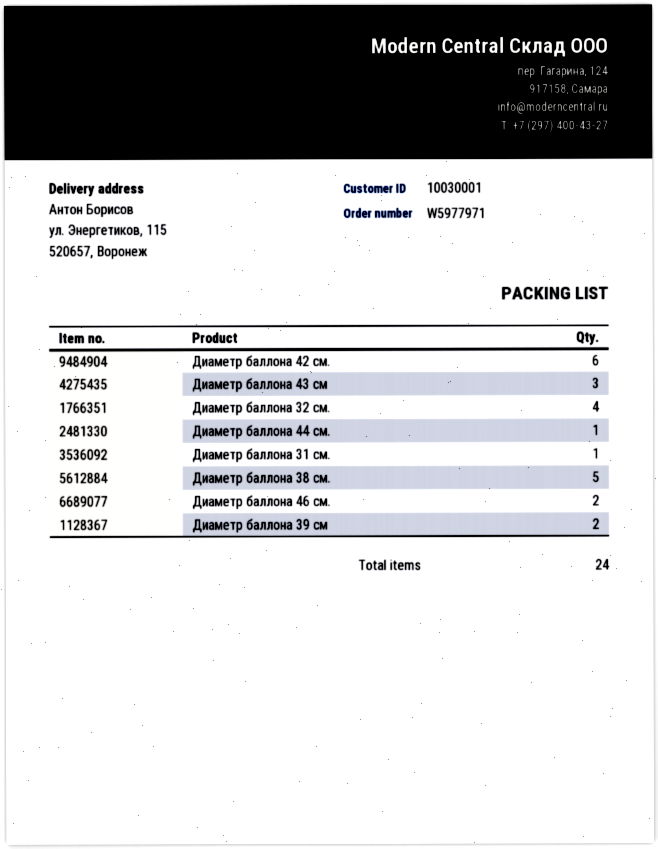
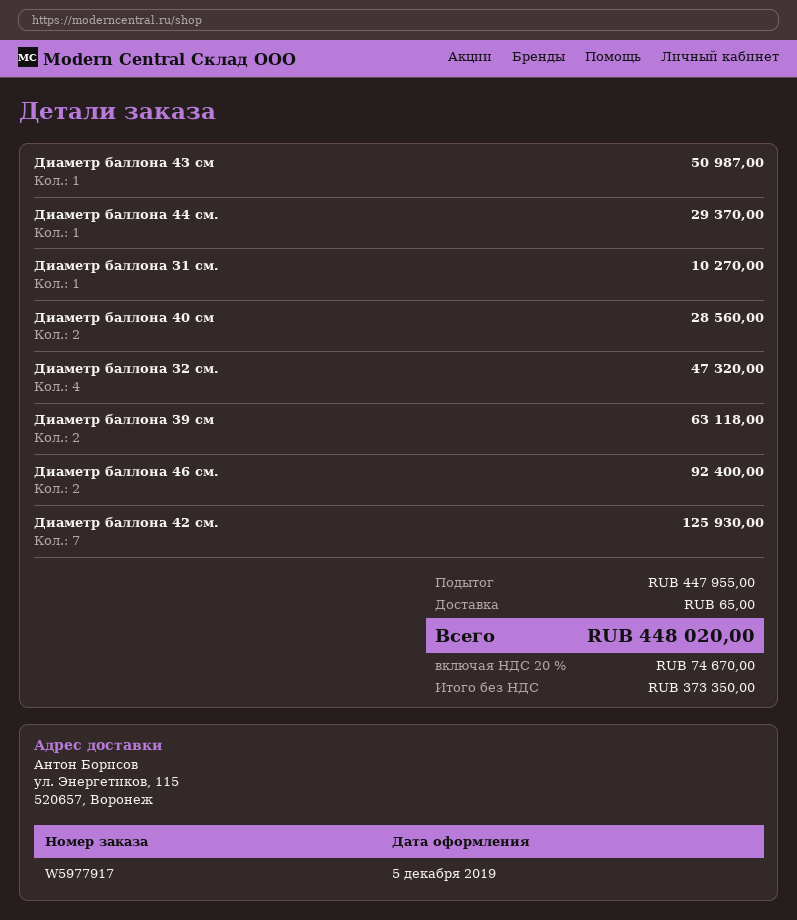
order number: W5977971 -> W5977917
Диаметр баллона 42 см.: 6 -> 7
Диаметр баллона 43 см: 3 -> 1
Диаметр баллона 38 см.: 5 -> none
Диаметр баллона 40 см: none -> 2

